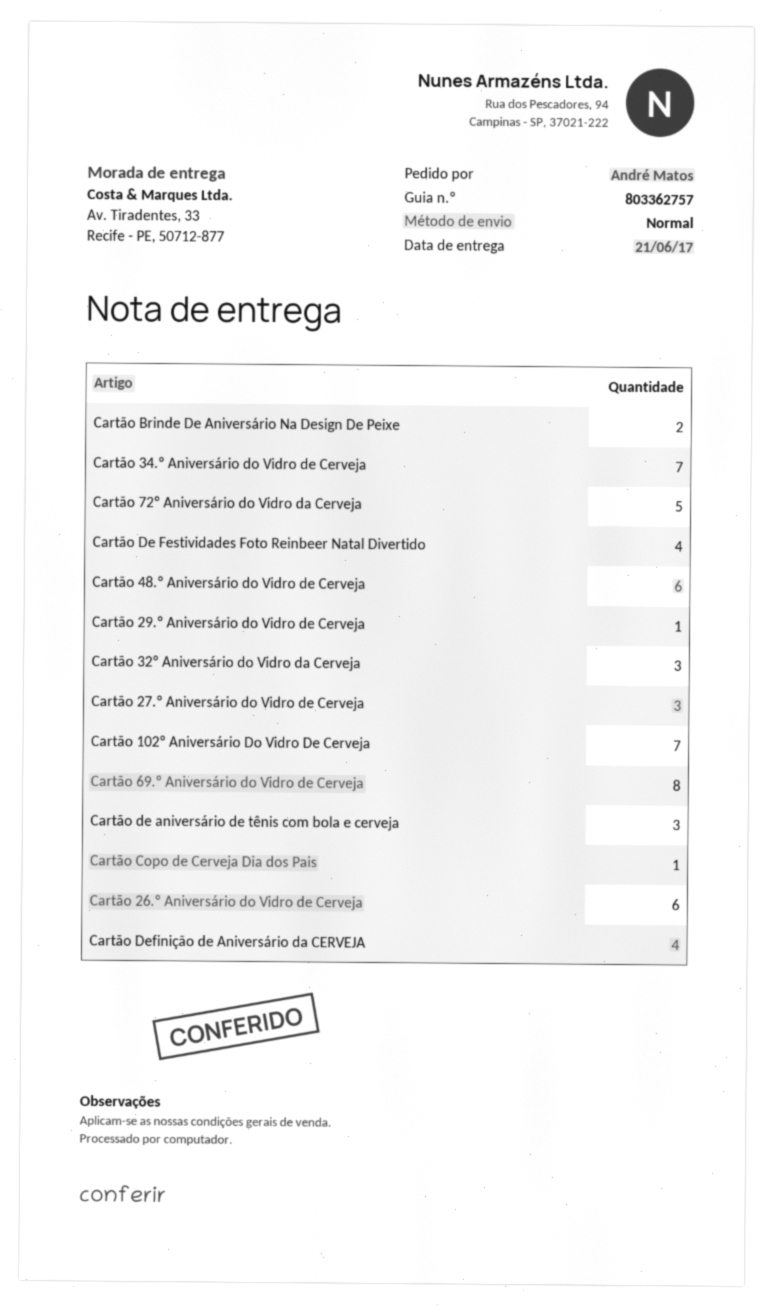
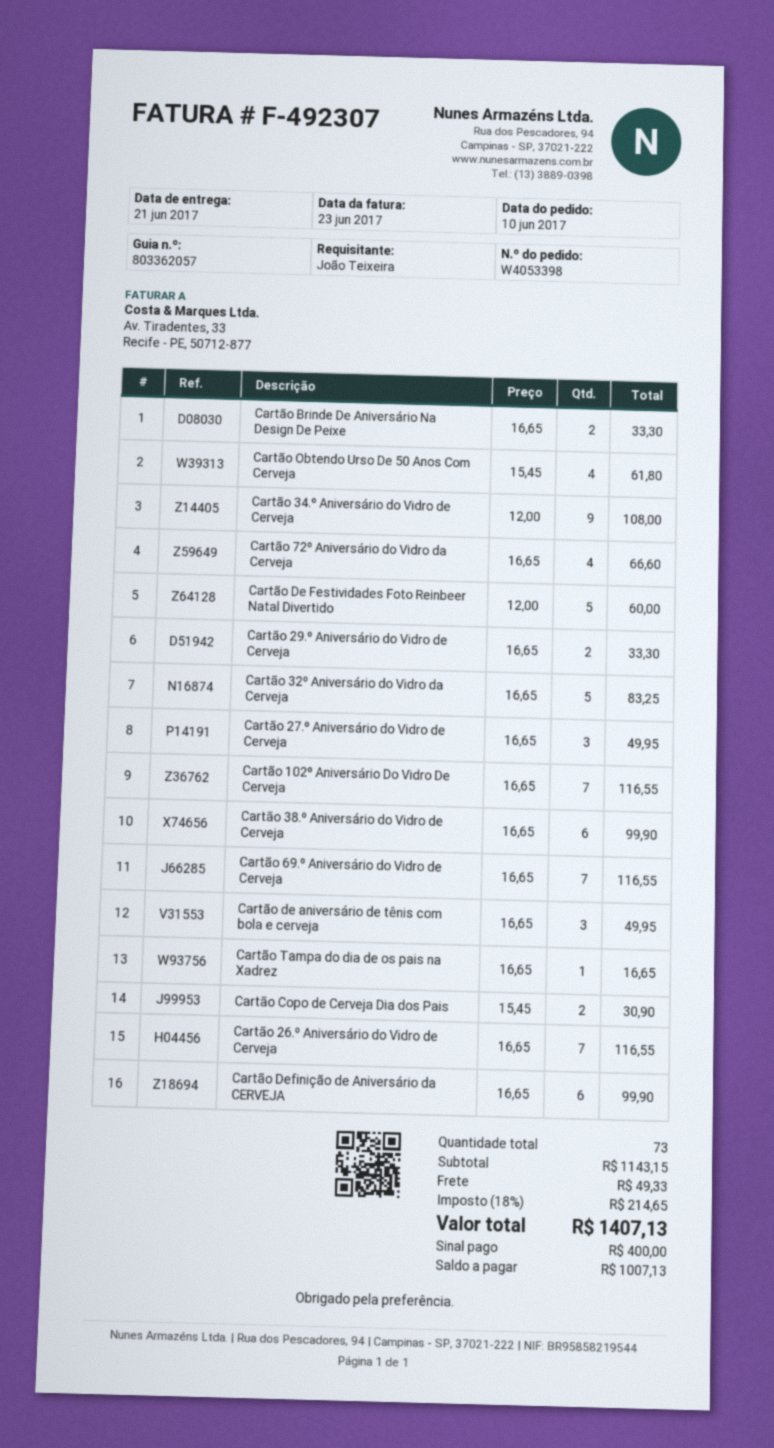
delivery note number: 803362757 -> 803362057
ordered by: André Matos -> João Teixeira
Cartão 34.º Aniversário do Vidro de Cerveja: 7 -> 9
Cartão 72º Aniversário do Vidro da Cerveja: 5 -> 4
Cartão De Festividades Foto Reinbeer Natal Divertido: 4 -> 5
Cartão 48.º Aniversário do Vidro de Cerveja: 6 -> none
Cartão 29.º Aniversário do Vidro de Cerveja: 1 -> 2
Cartão 32º Aniversário do Vidro da Cerveja: 3 -> 5
Cartão 69.º Aniversário do Vidro de Cerveja: 8 -> 7
Cartão Copo de Cerveja Dia dos Pais: 1 -> 2
Cartão 26.º Aniversário do Vidro de Cerveja: 6 -> 7
Cartão Definição de Aniversário da CERVEJA: 4 -> 6
Cartão Obtendo Urso De 50 Anos Com Cerveja: none -> 4
Cartão 38.º Aniversário do Vidro de Cerveja: none -> 6
Cartão Tampa do dia de os pais na Xadrez: none -> 1

